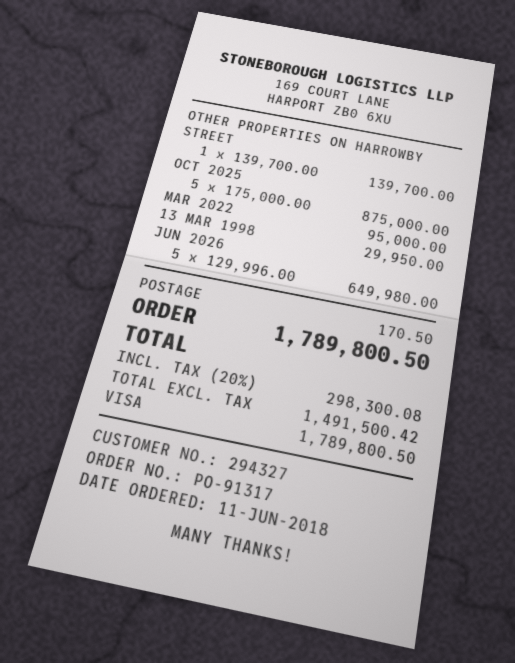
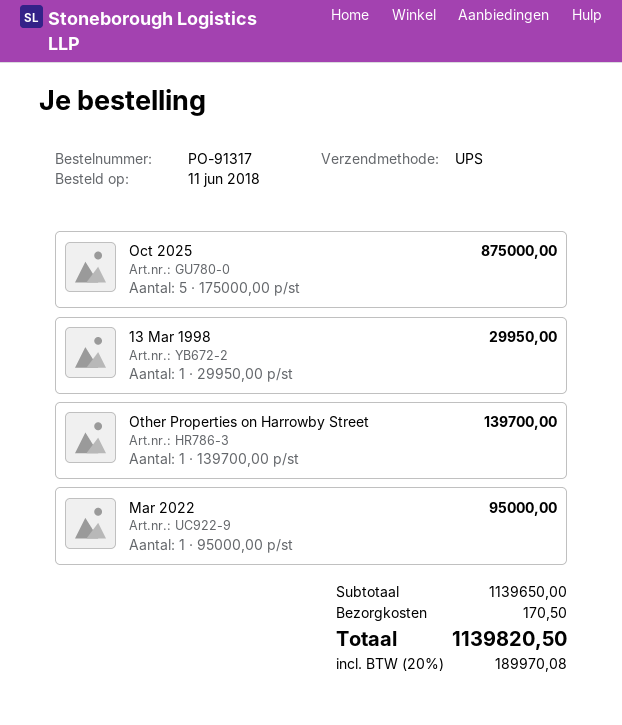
JUN 2026: 5 x 129996.00 = 649980.00 -> none
tax: 20% = 298300.08 -> 20% = 189970.08
total: 1789800.50 -> 1139820.50

